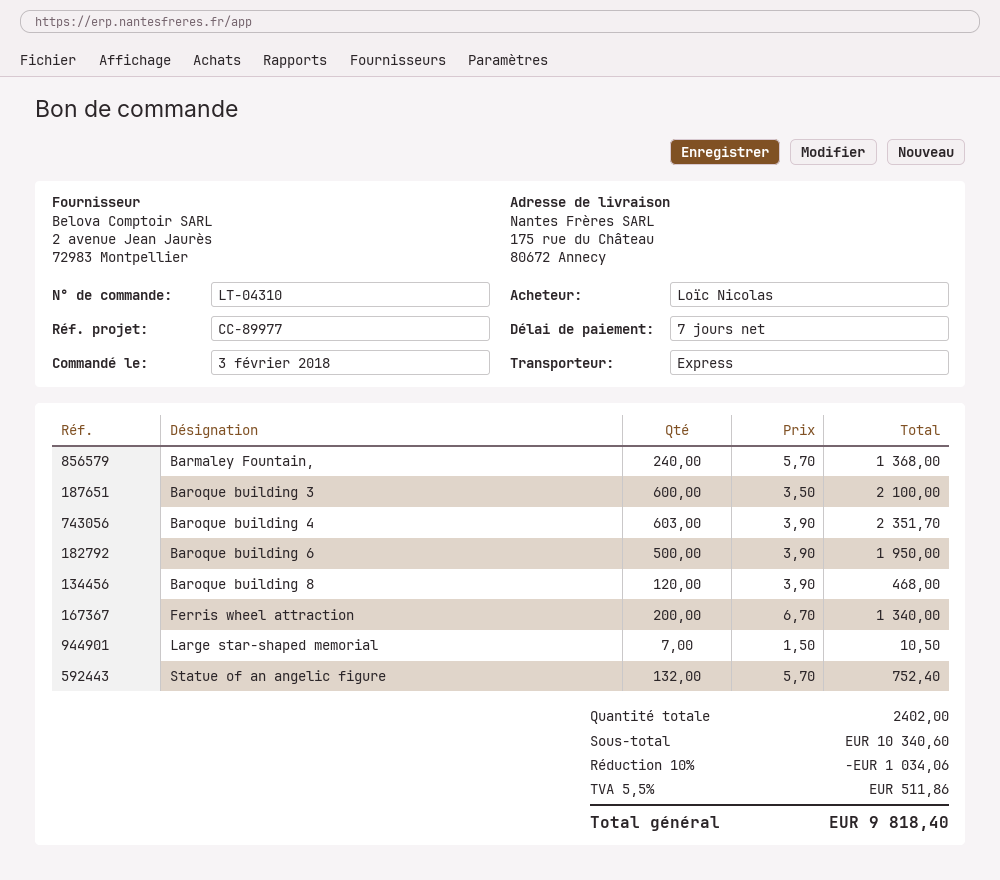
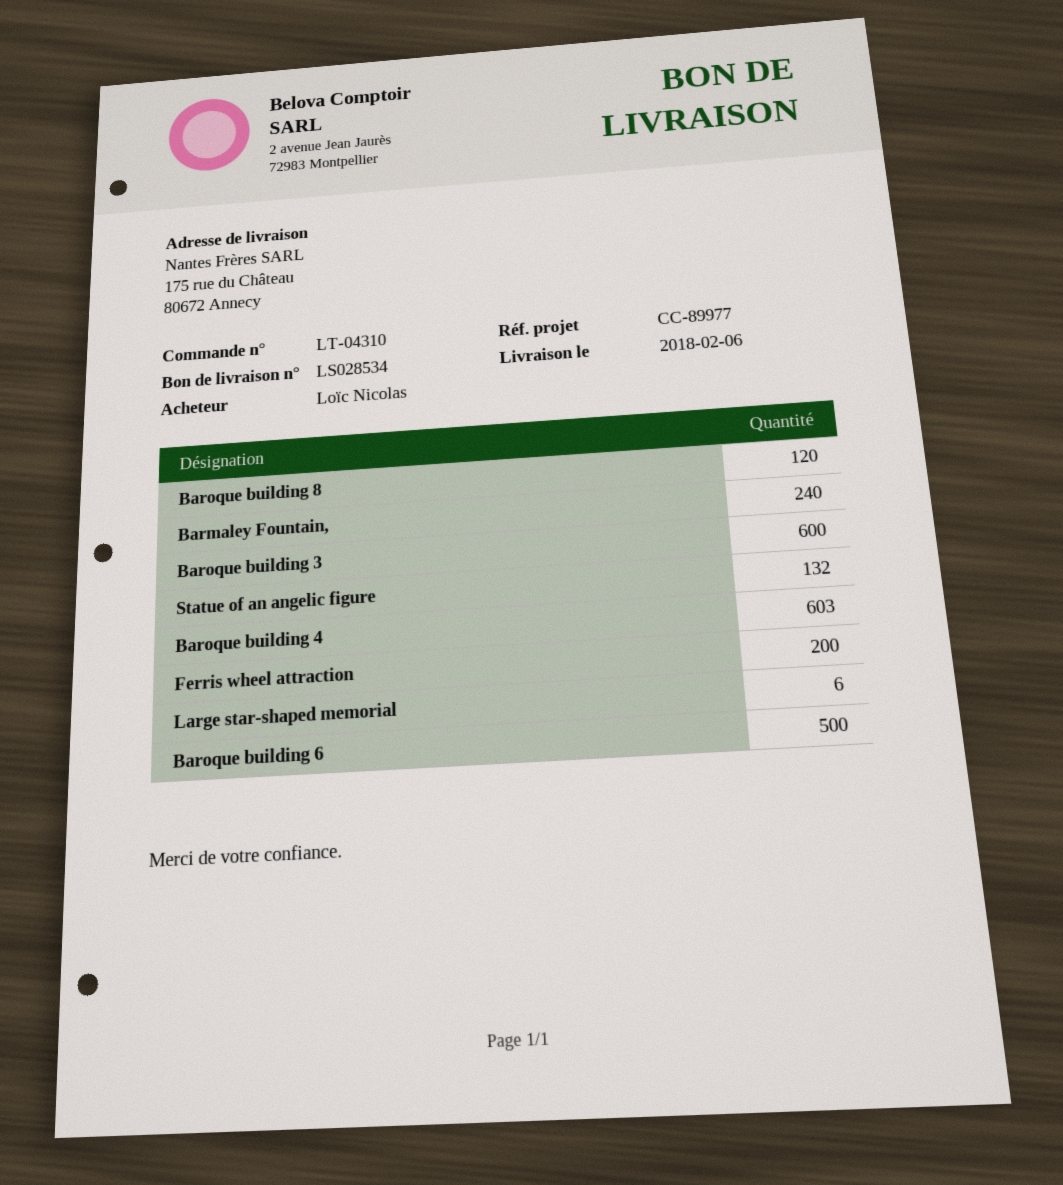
Large star-shaped memorial: 7 -> 6

